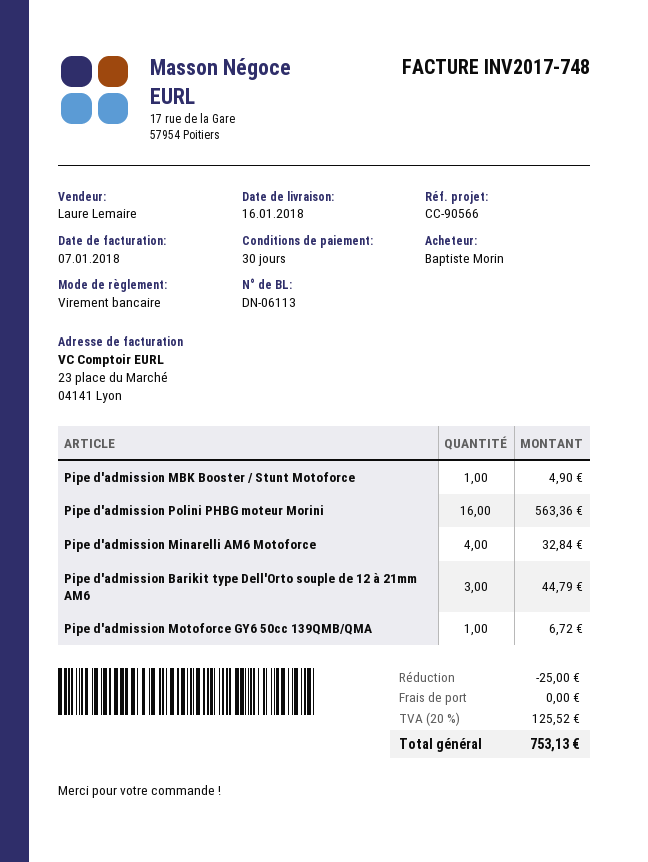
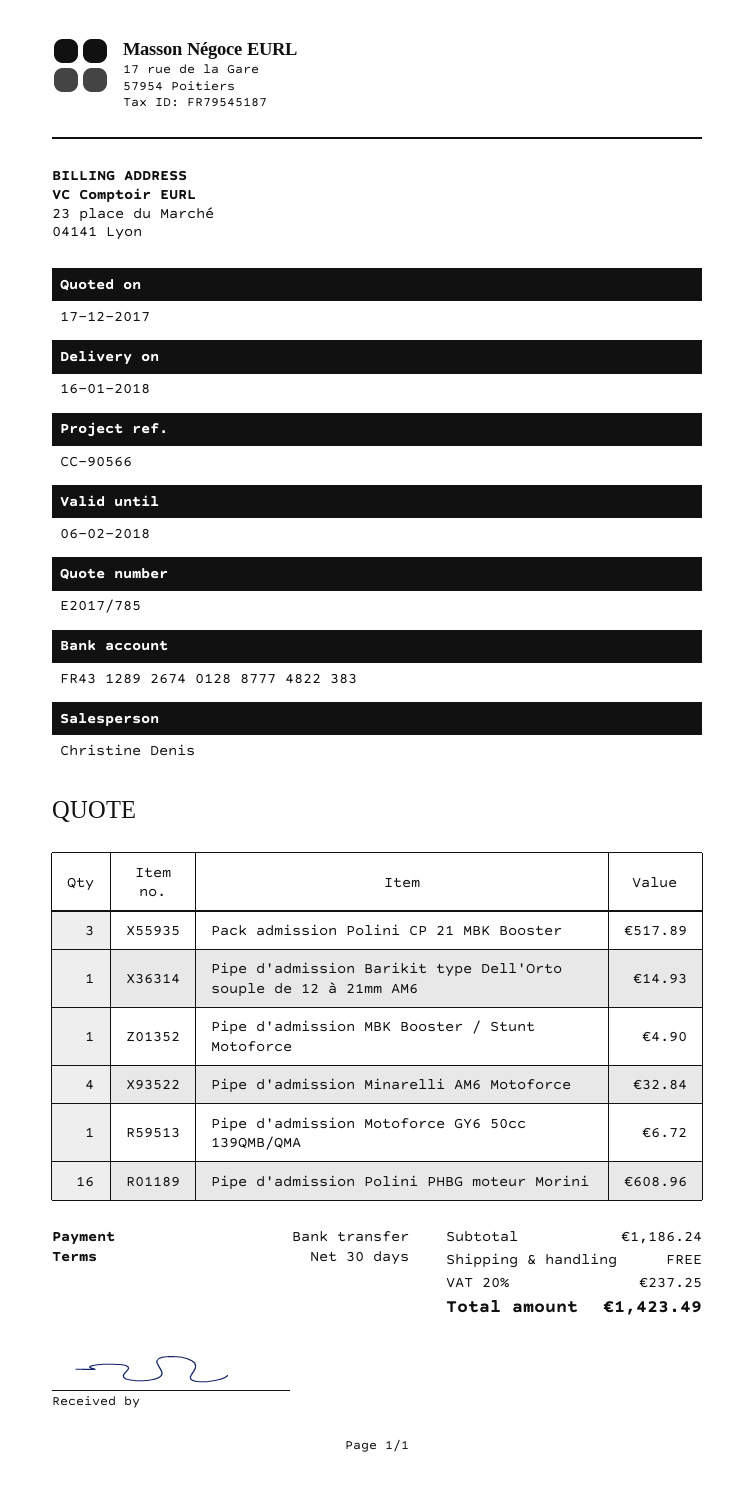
sales rep: Laure Lemaire -> Christine Denis
Pipe d'admission Polini PHBG moteur Morini: 16 for 563.36 -> 16 for 608.96
Pipe d'admission Barikit type Dell'Orto souple de 12 à 21mm AM6: 3 for 44.79 -> 1 for 14.93
Pack admission Polini CP 21 MBK Booster: none -> 3 for 517.89
discount: 25.00 -> none
tax: 20% = 125.52 -> 20% = 237.25
total: 753.13 -> 1423.49

